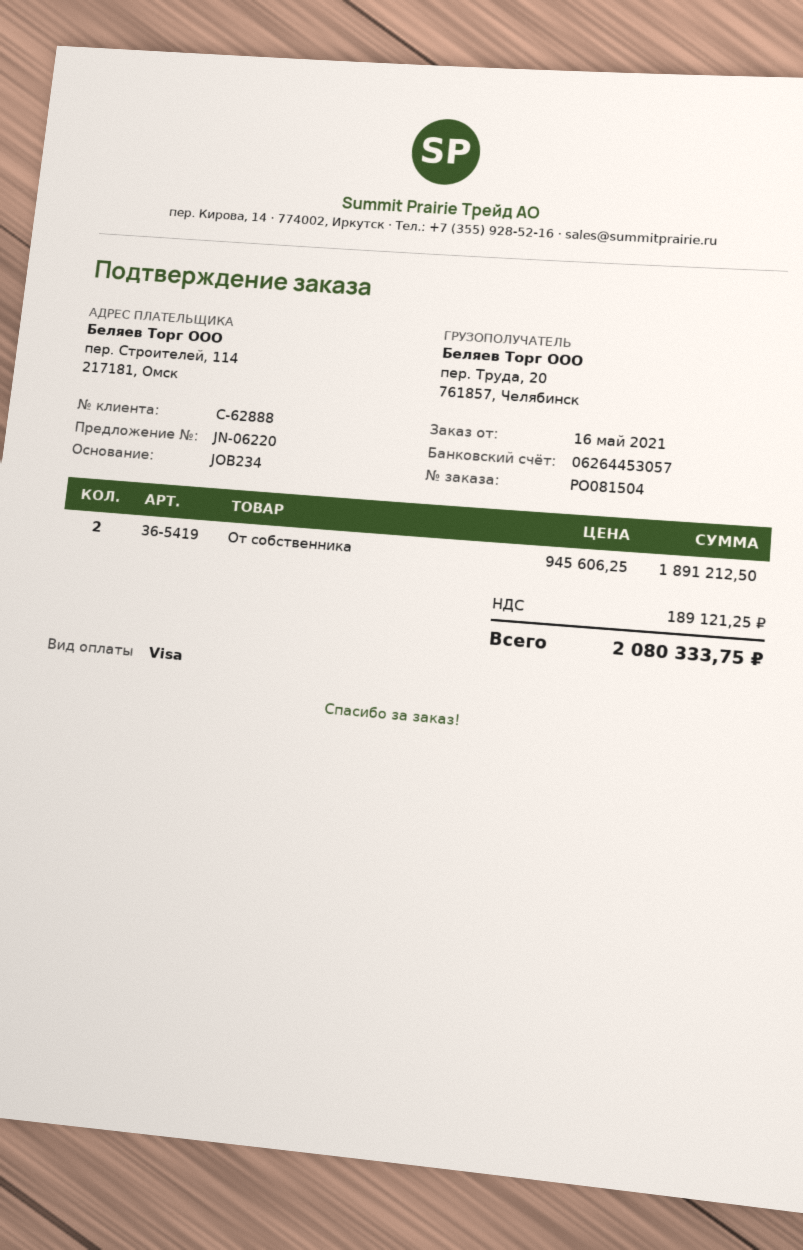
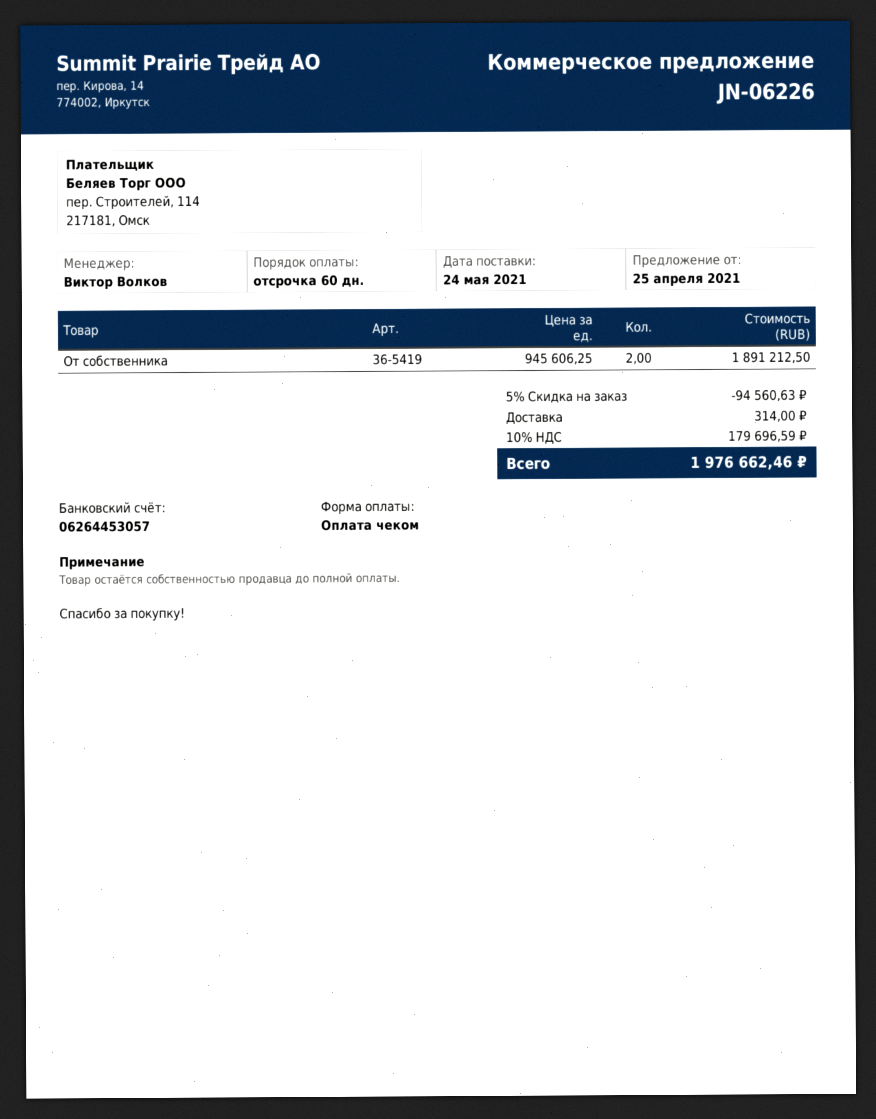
quote number: JN-06220 -> JN-06226
payment method: Visa -> cheque
discount: none -> 5% = 94560.63
shipping: none -> 314.00
tax: 189121.25 -> 179696.59
total: 2080333.75 -> 1976662.46

